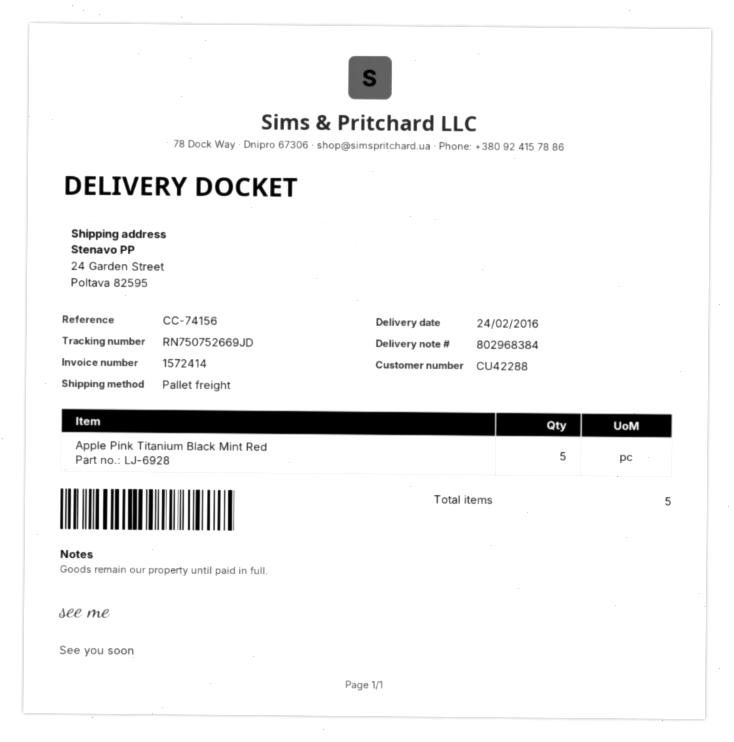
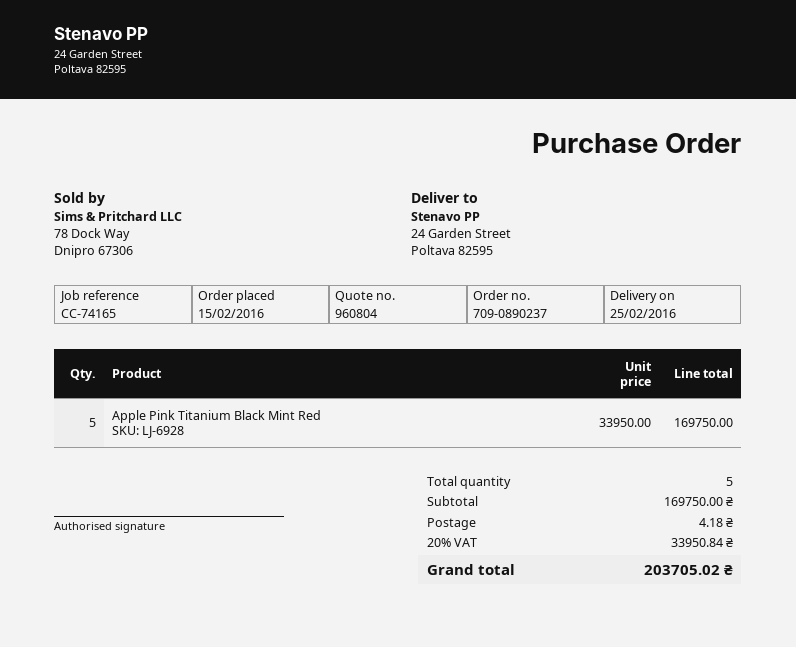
delivery date: 2016-02-24 -> 2016-02-25
reference: CC-74156 -> CC-74165

